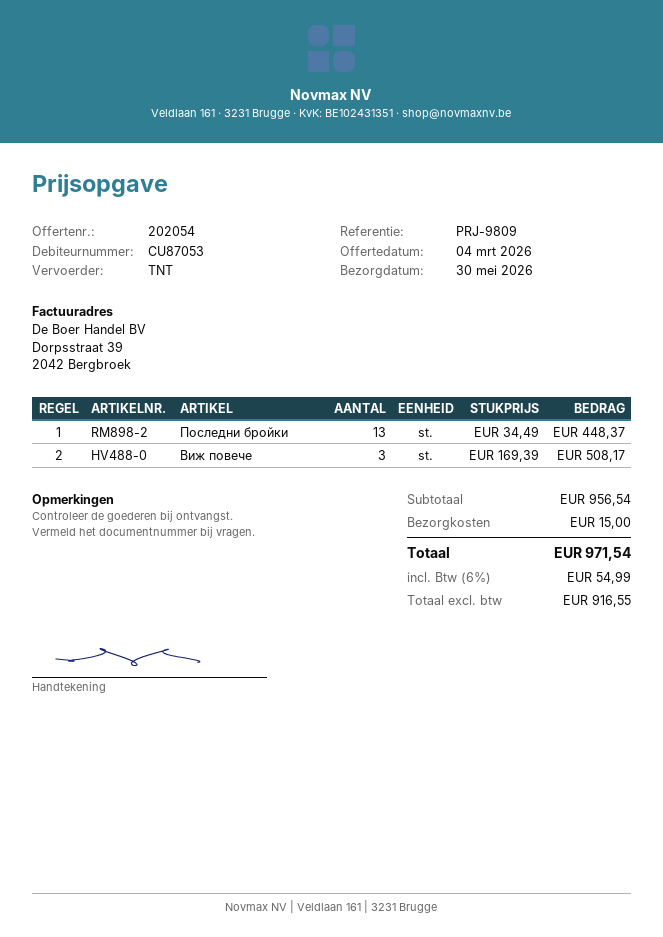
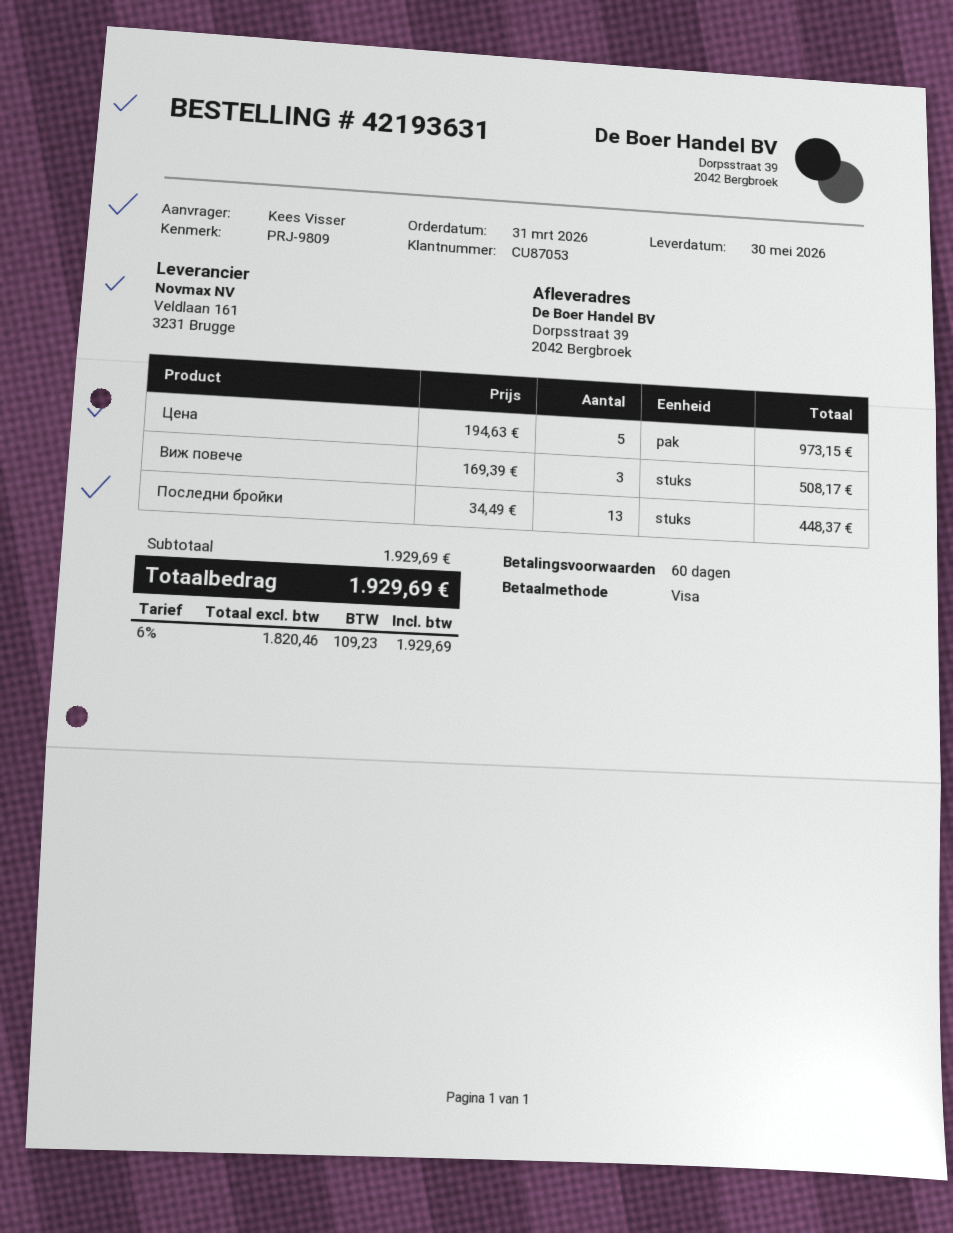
Цена: none -> 5 x 194.63 = 973.15
subtotal: 956.54 -> 1929.69
shipping: 15.00 -> none
net: 916.55 -> 1820.46
tax: 6% = 54.99 -> 6% = 109.23
total: 971.54 -> 1929.69

